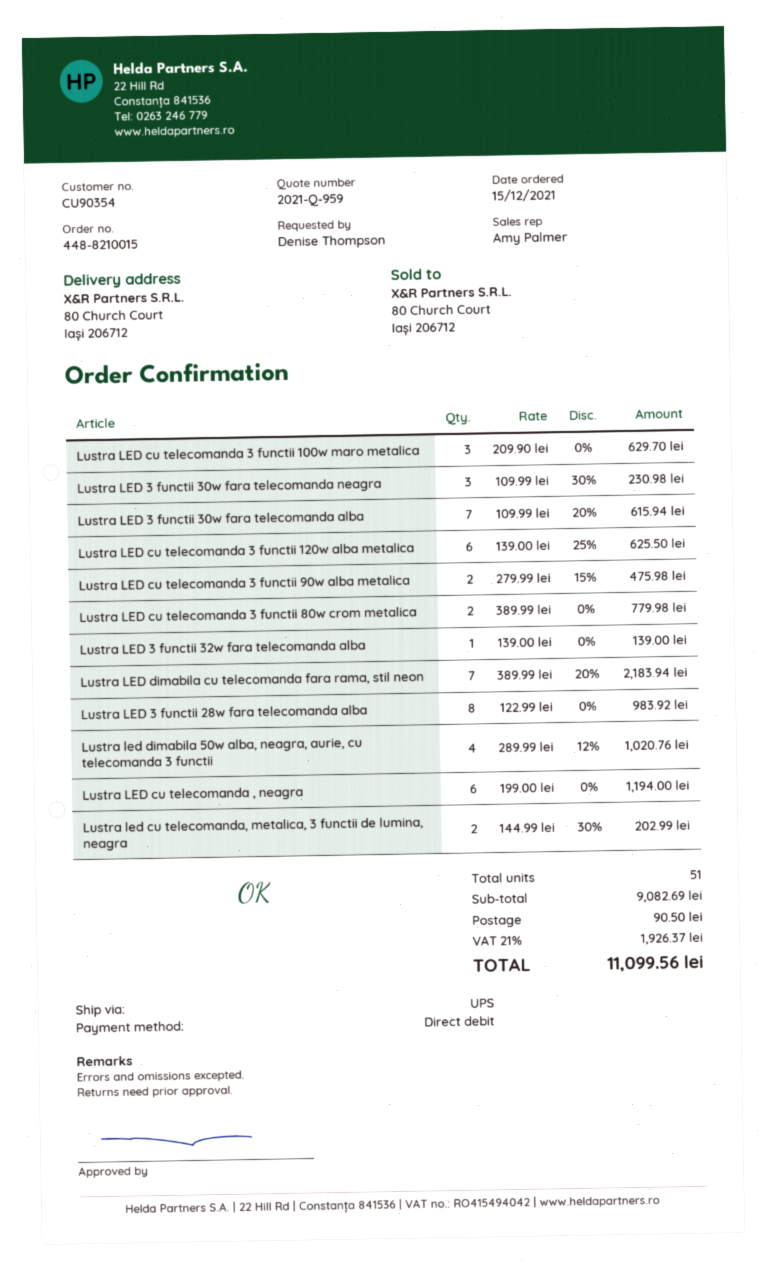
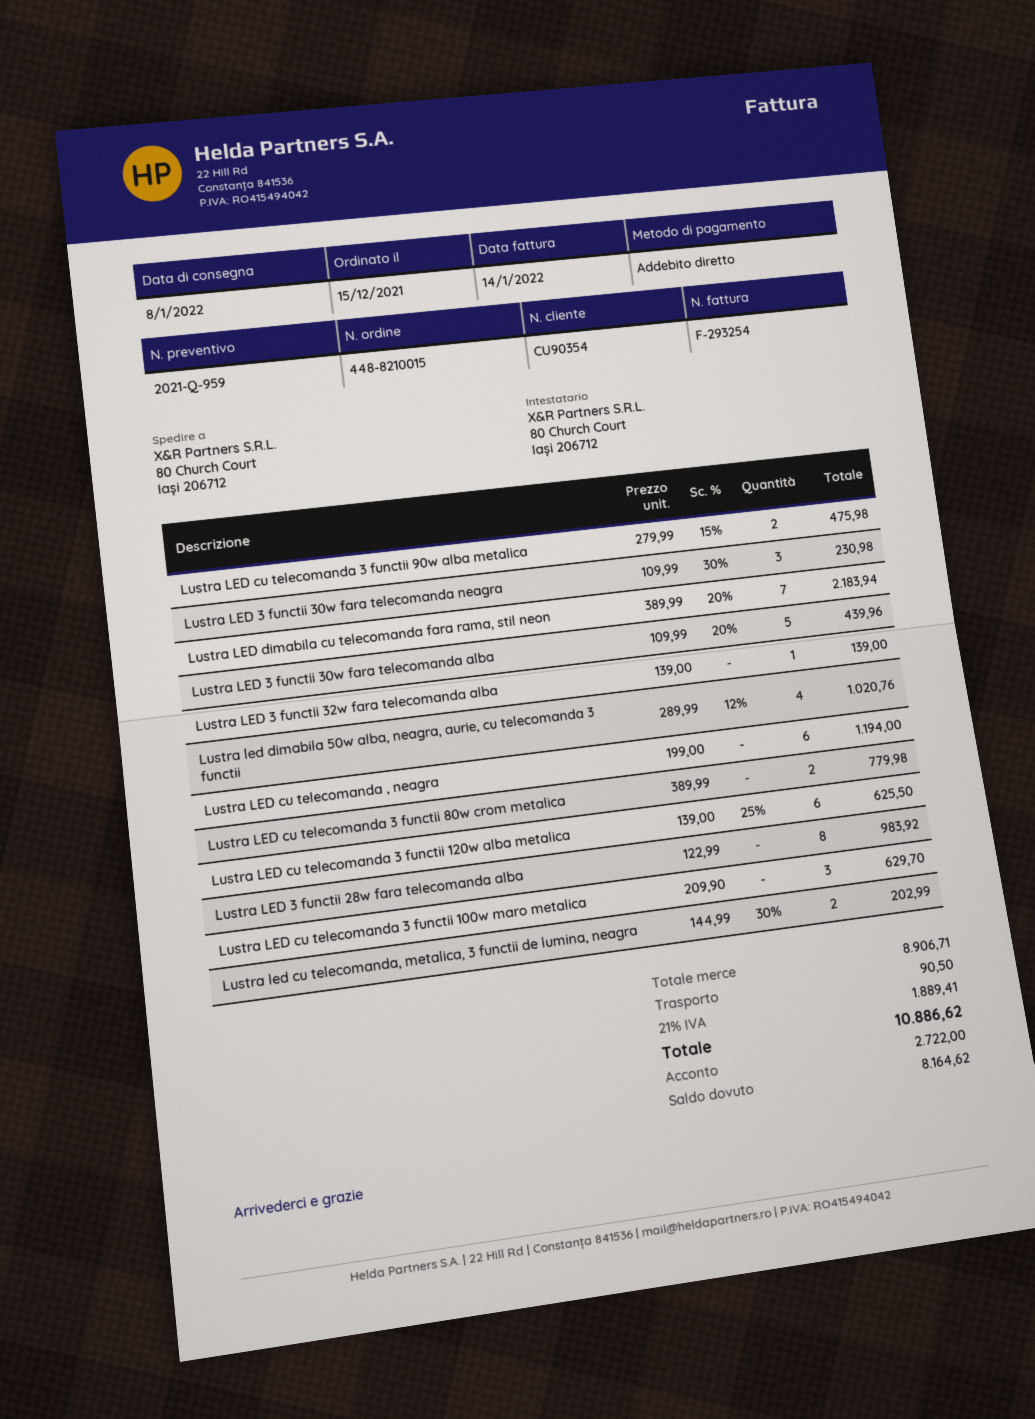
Lustra LED 3 functii 30w fara telecomanda alba: 7 x 109.99 - 20% = 615.94 -> 5 x 109.99 - 20% = 439.96
subtotal: 9082.69 -> 8906.71
tax: 21% = 1926.37 -> 21% = 1889.41
total: 11099.56 -> 10886.62

